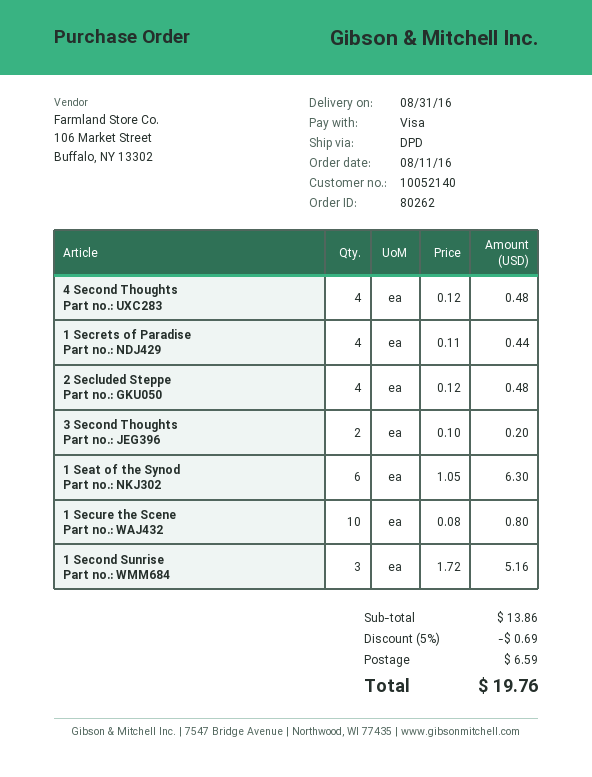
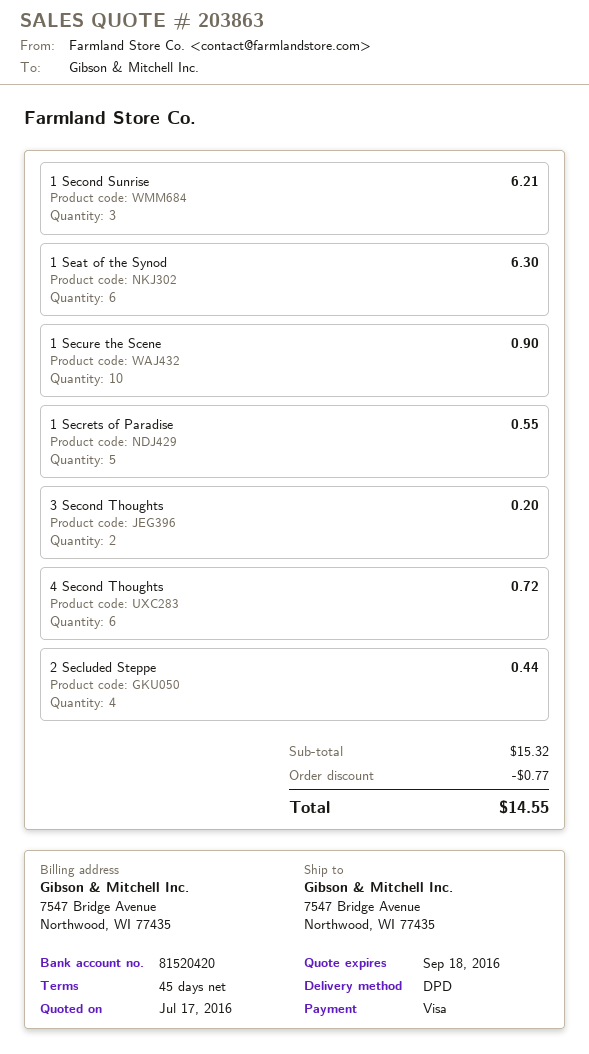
4 Second Thoughts: 4 for 0.48 -> 6 for 0.72
1 Secrets of Paradise: 4 for 0.44 -> 5 for 0.55
2 Secluded Steppe: 4 for 0.48 -> 4 for 0.44
1 Secure the Scene: 10 for 0.80 -> 10 for 0.90
1 Second Sunrise: 3 for 5.16 -> 3 for 6.21
subtotal: 13.86 -> 15.32
discount: 0.69 -> 0.77
shipping: 6.59 -> none
total: 19.76 -> 14.55

